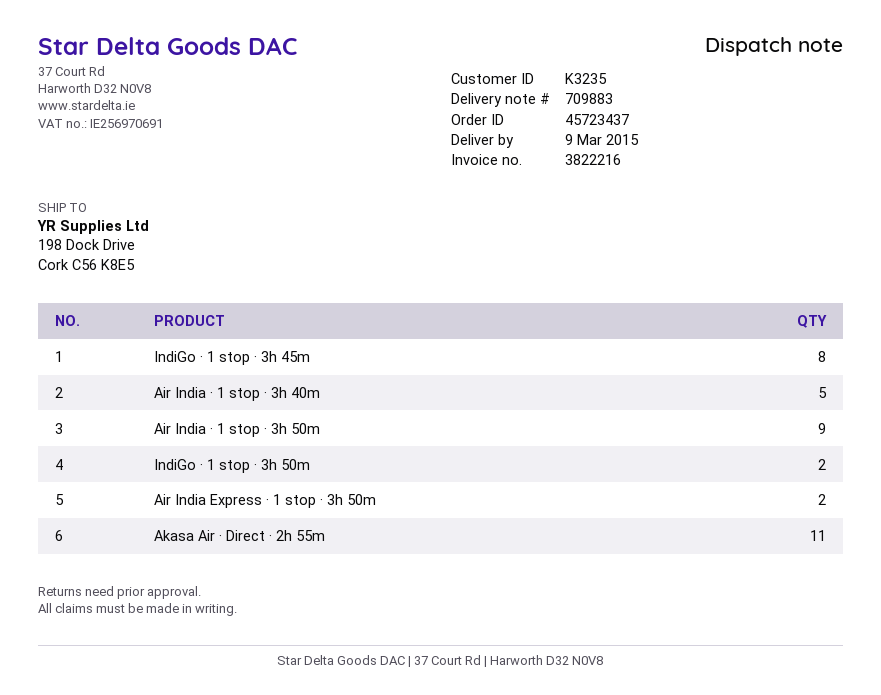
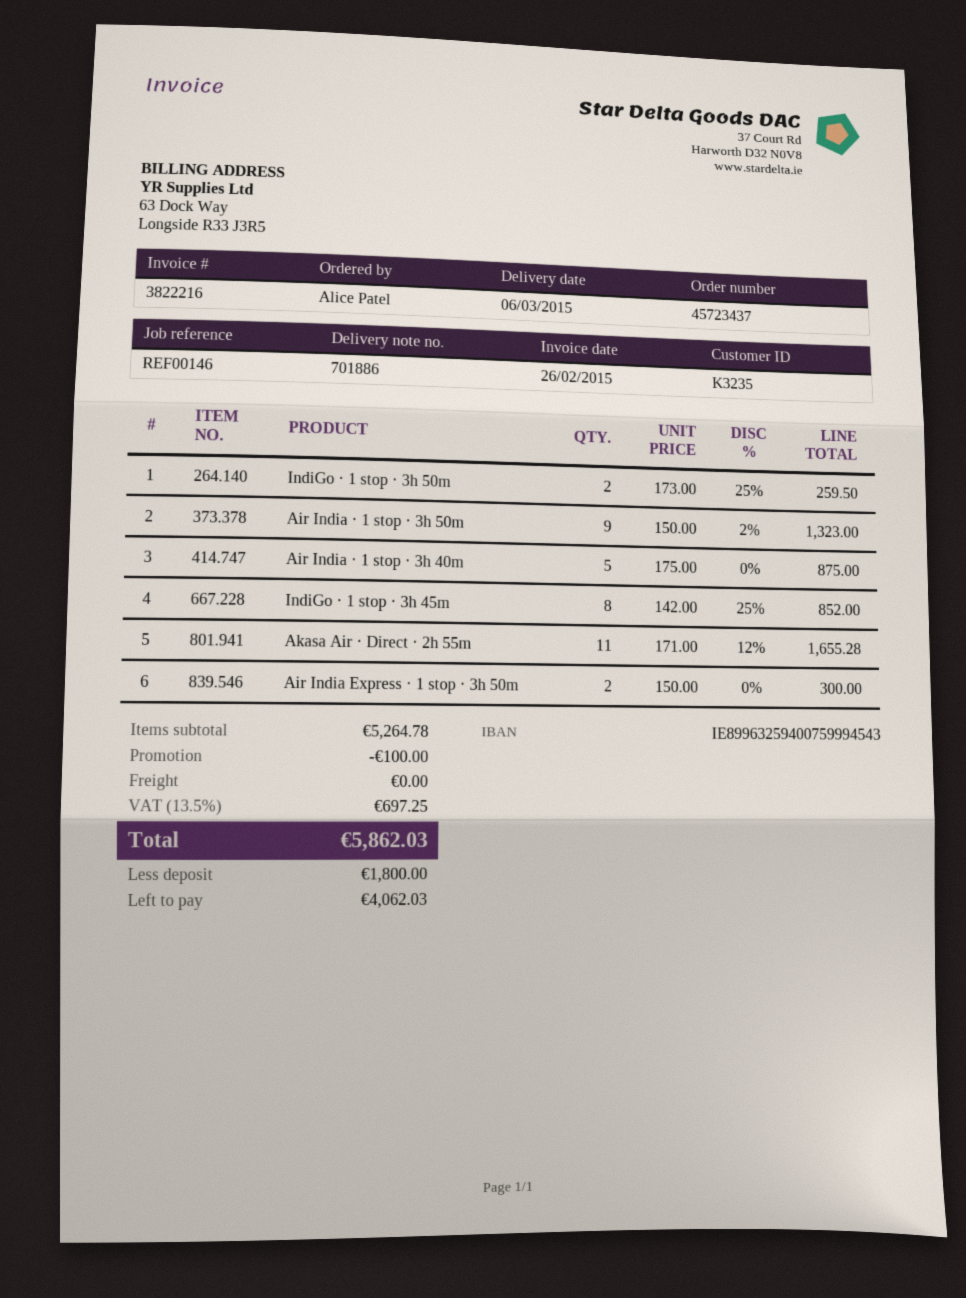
delivery note number: 709883 -> 701886
delivery date: 2015-03-09 -> 2015-03-06

